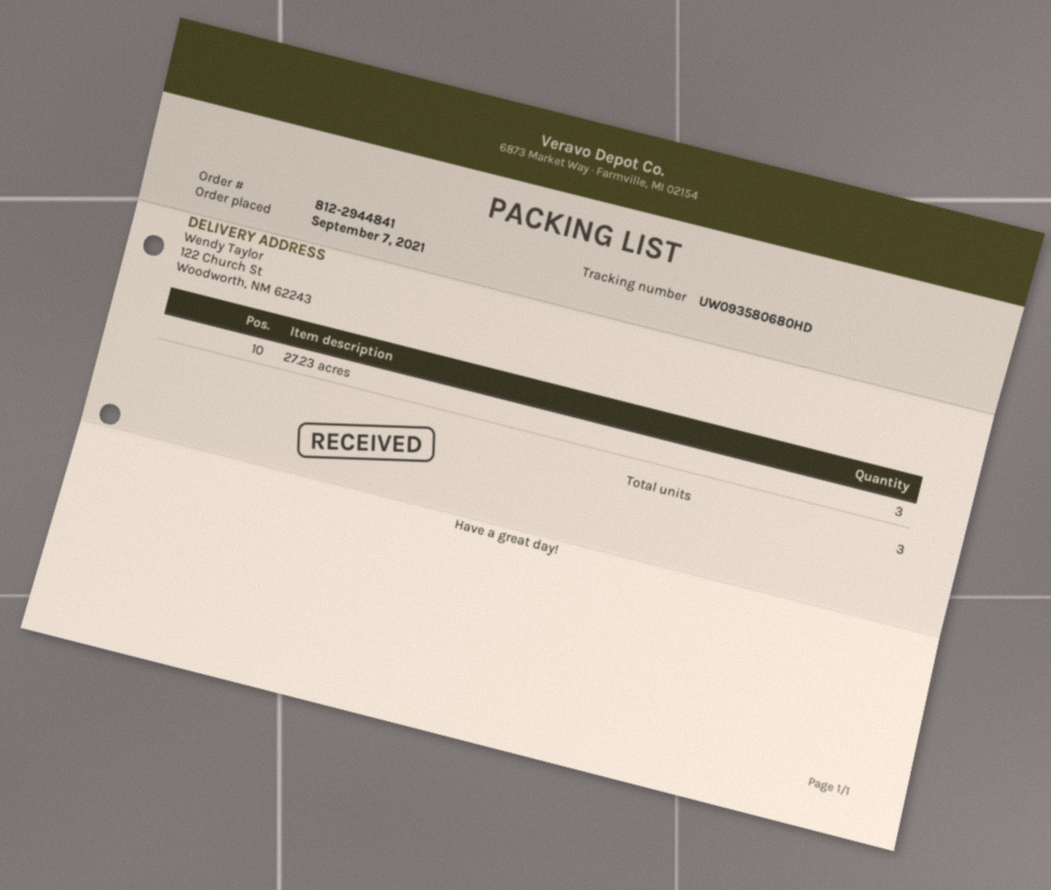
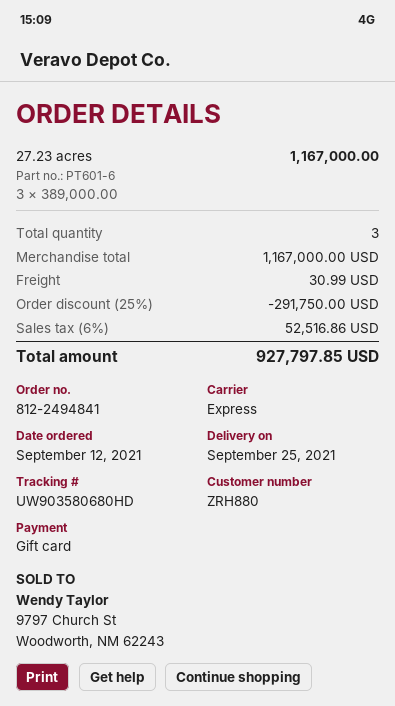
order number: 812-2944841 -> 812-2494841
order date: 2021-09-07 -> 2021-09-12
tracking number: UW093580680HD -> UW903580680HD

